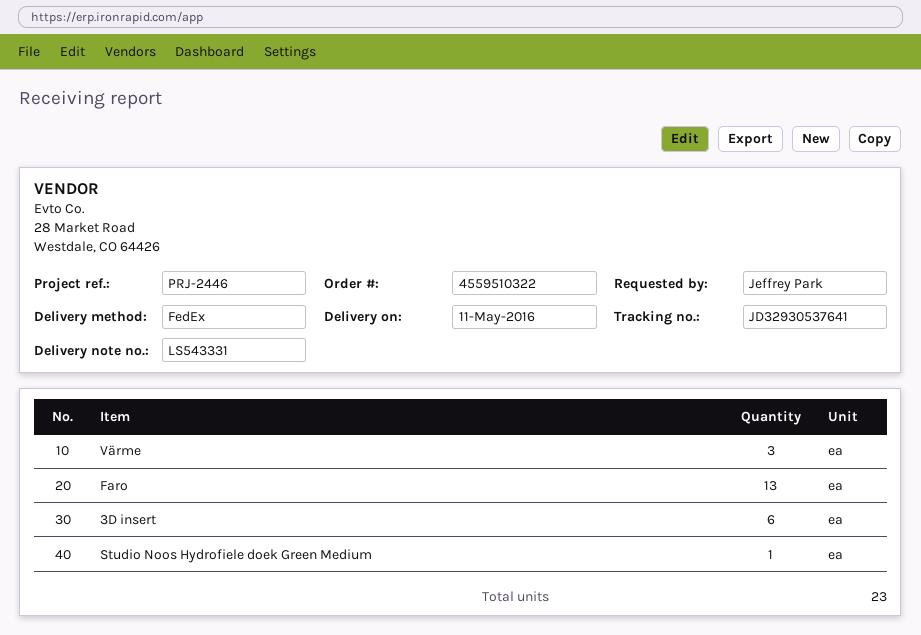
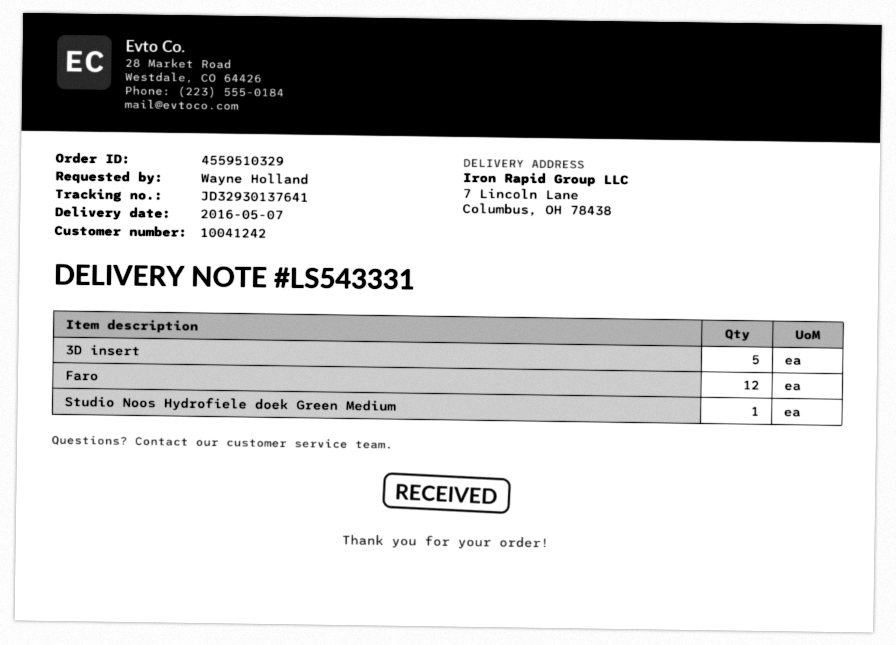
order number: 4559510322 -> 4559510329
delivery date: 2016-05-11 -> 2016-05-07
ordered by: Jeffrey Park -> Wayne Holland
tracking number: JD32930537641 -> JD32930137641
Värme: 3 -> none
Faro: 13 -> 12
3D insert: 6 -> 5

